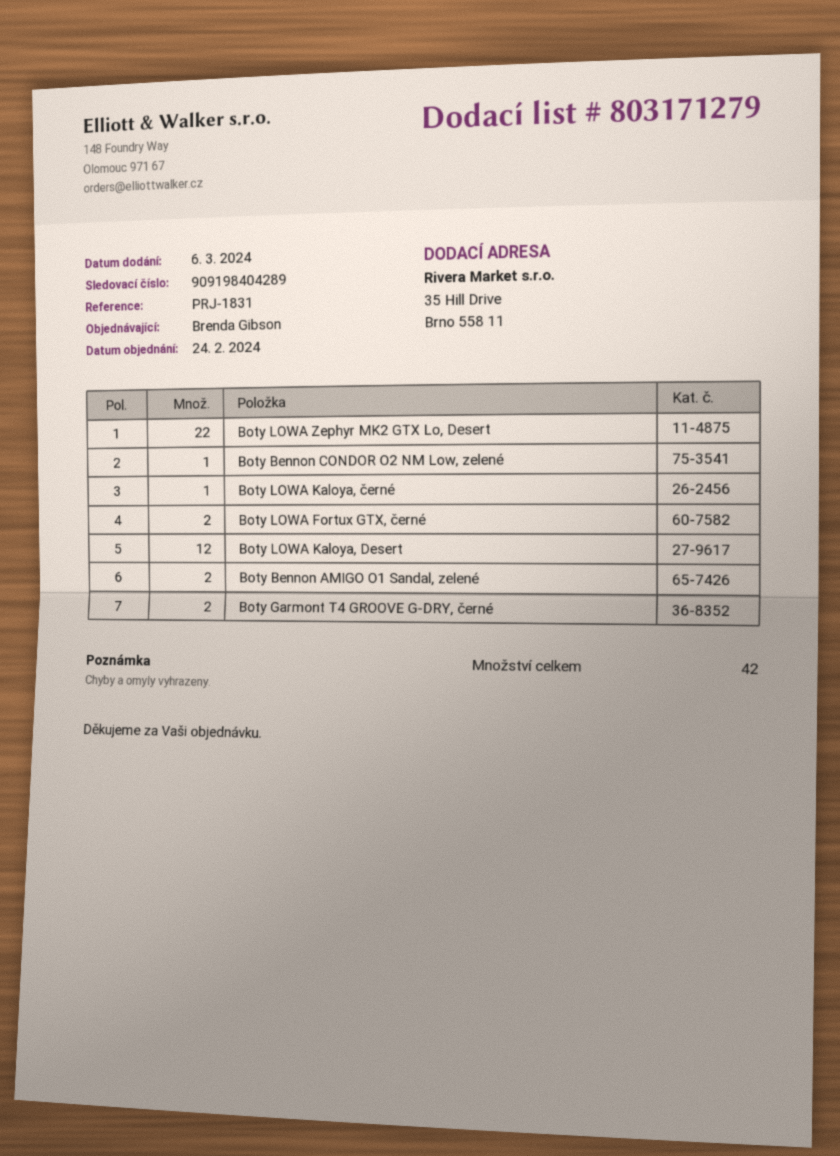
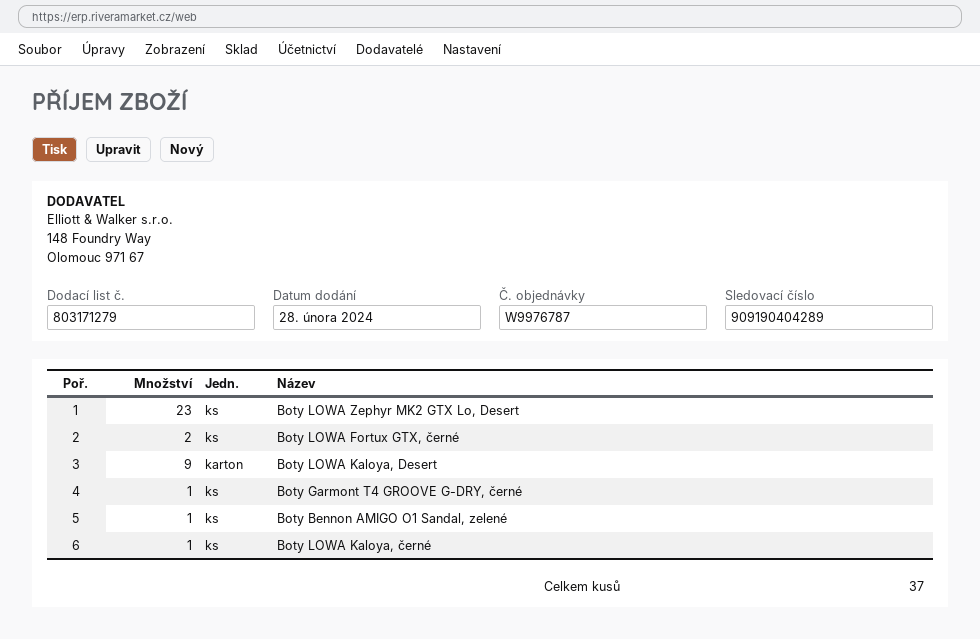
delivery date: 2024-03-06 -> 2024-02-28
tracking number: 909198404289 -> 909190404289
Boty LOWA Zephyr MK2 GTX Lo, Desert: 22 -> 23
Boty Bennon CONDOR O2 NM Low, zelené: 1 -> none
Boty LOWA Kaloya, Desert: 12 -> 9
Boty Bennon AMIGO O1 Sandal, zelené: 2 -> 1
Boty Garmont T4 GROOVE G-DRY, černé: 2 -> 1
total quantity: 42 -> 37

